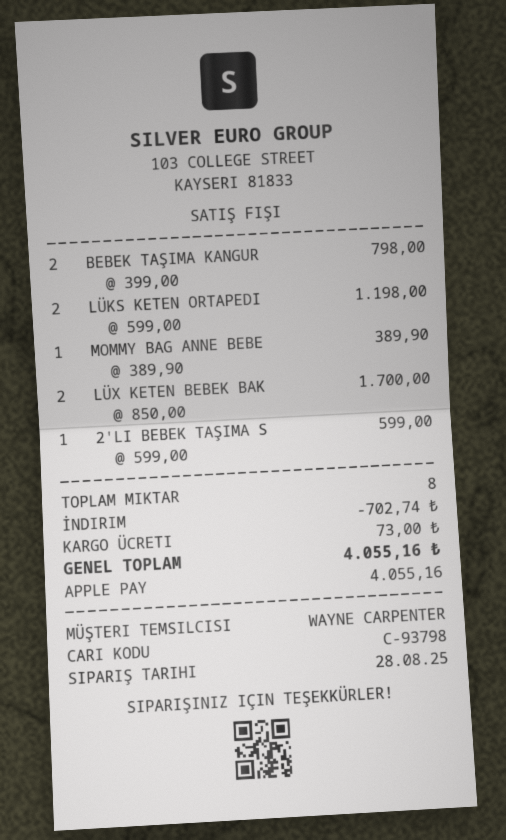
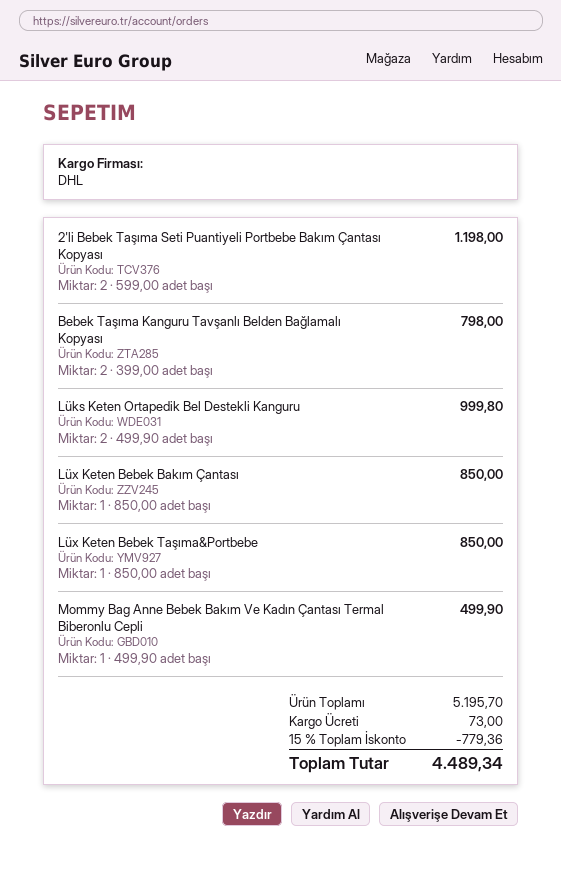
LÜKS KETEN ORTAPEDI: 2 x 599.00 = 1198.00 -> 2 x 499.90 = 999.80
MOMMY BAG ANNE BEBE: 1 x 389.90 = 389.90 -> 1 x 499.90 = 499.90
LÜX KETEN BEBEK BAK: 2 x 850.00 = 1700.00 -> 1 x 850.00 = 850.00
2'LI BEBEK TAŞIMA S: 1 x 599.00 = 599.00 -> 2 x 599.00 = 1198.00
Lüx Keten Bebek Taşıma&Portbebe: none -> 1 x 850.00 = 850.00
discount: 702.74 -> 779.36
total: 4055.16 -> 4489.34

